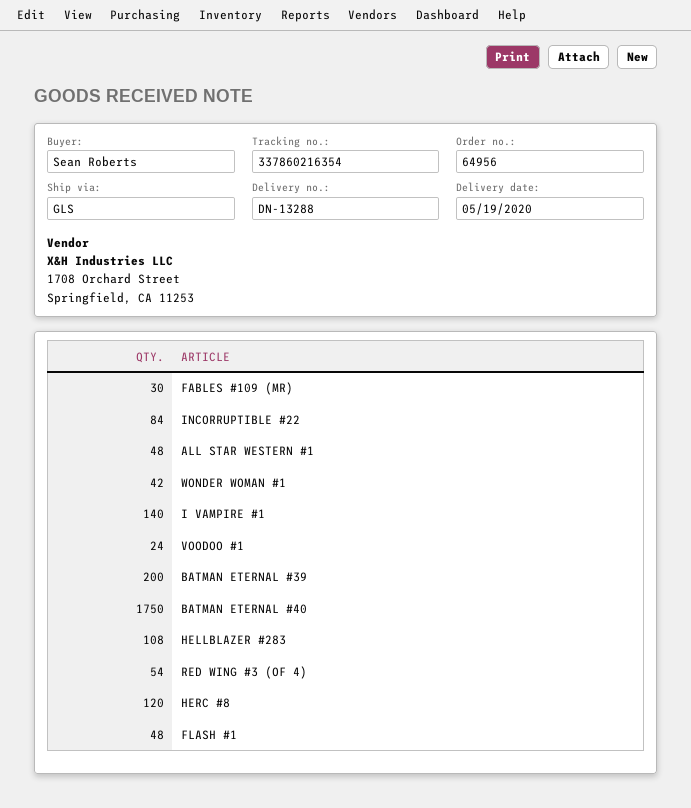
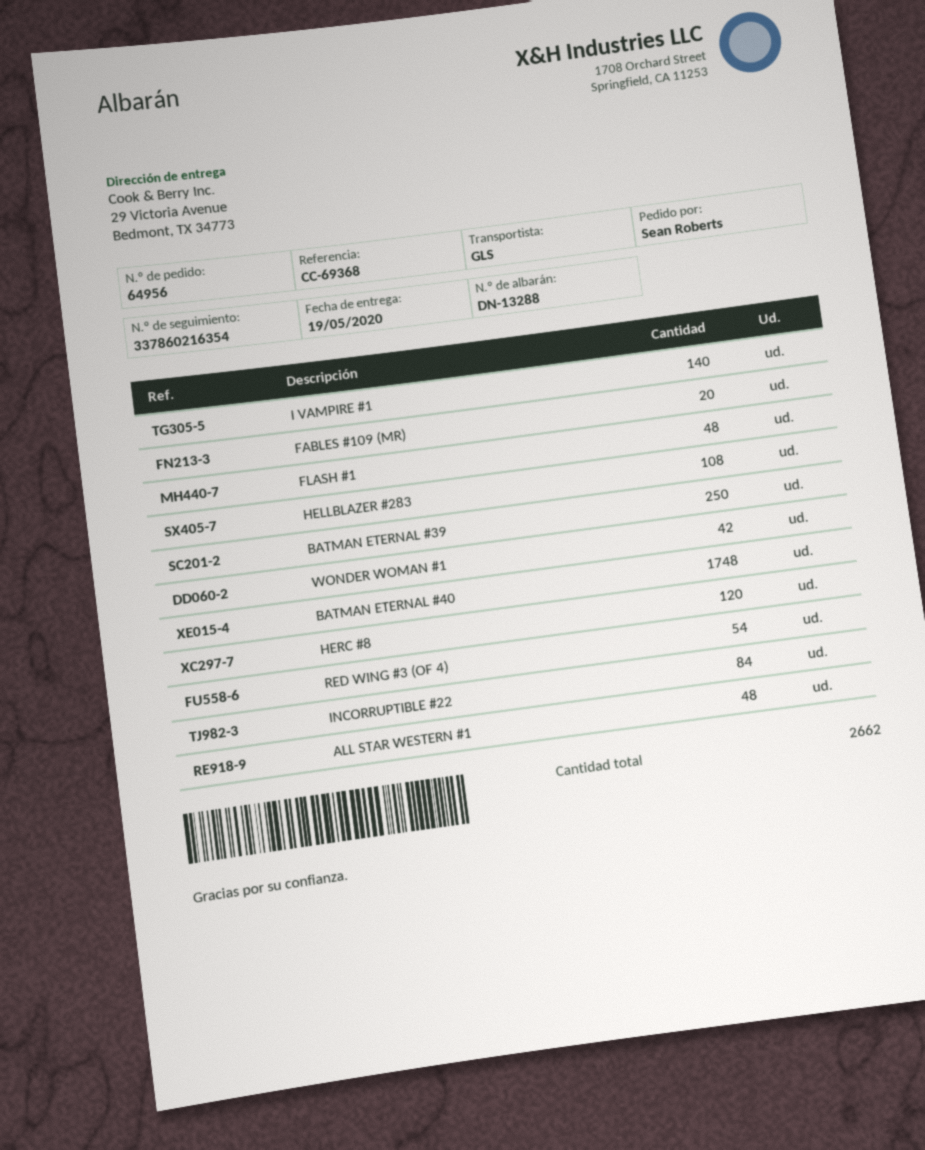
FABLES #109 (MR): 30 -> 20
VOODOO #1: 24 -> none
BATMAN ETERNAL #39: 200 -> 250
BATMAN ETERNAL #40: 1750 -> 1748

